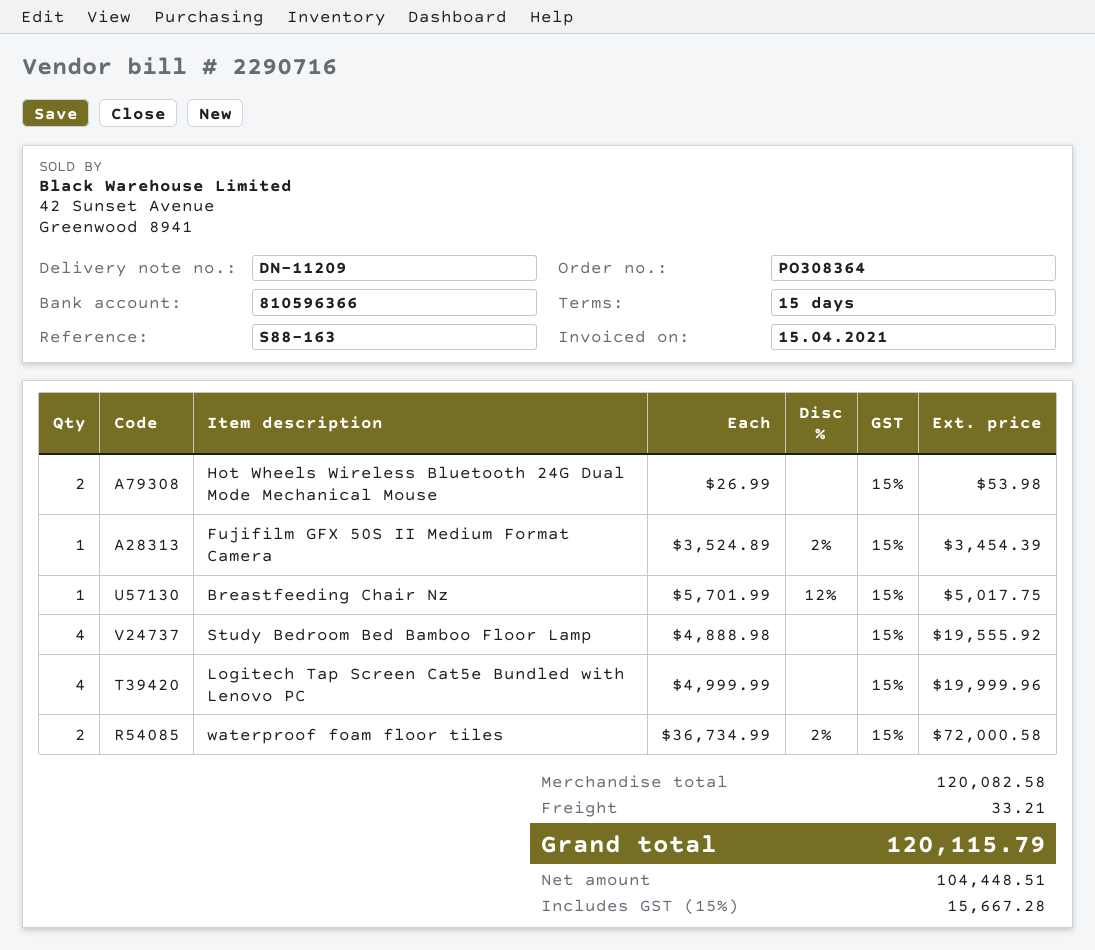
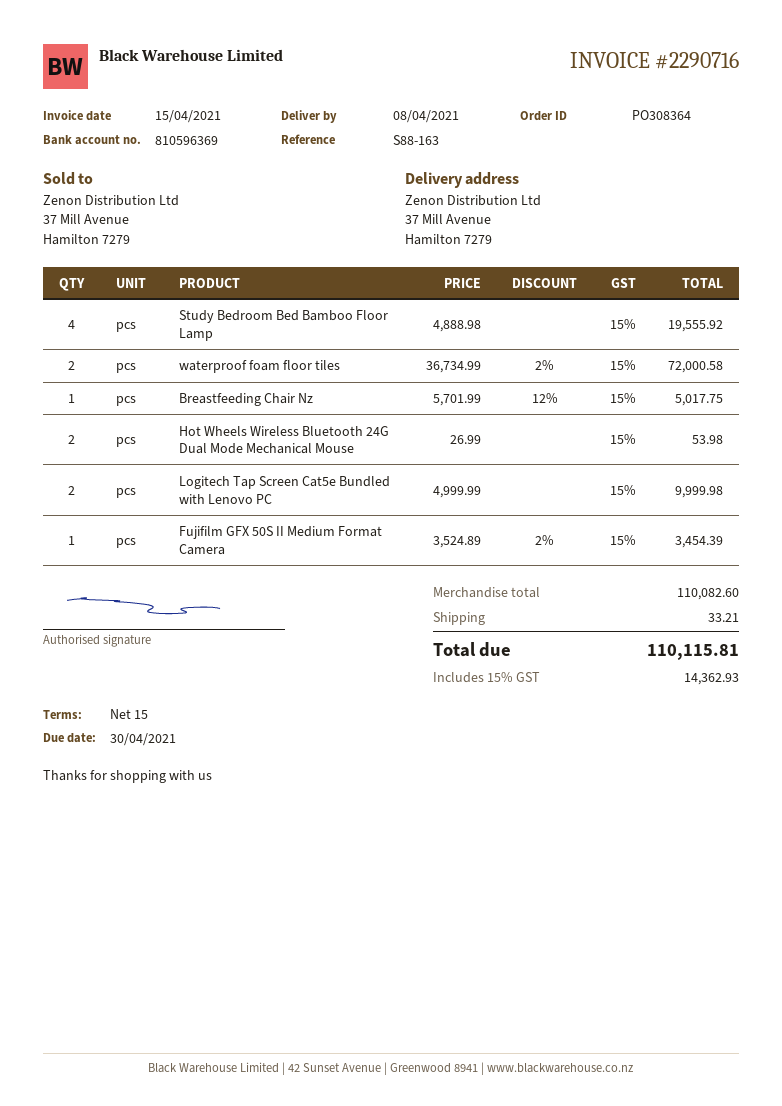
bank account: 810596366 -> 810596369
Logitech Tap Screen Cat5e Bundled with Lenovo PC: 4 x 4999.99 = 19999.96 -> 2 x 4999.99 = 9999.98
subtotal: 120082.58 -> 110082.60
tax: 15% = 15667.28 -> 15% = 14362.93
total: 120115.79 -> 110115.81

